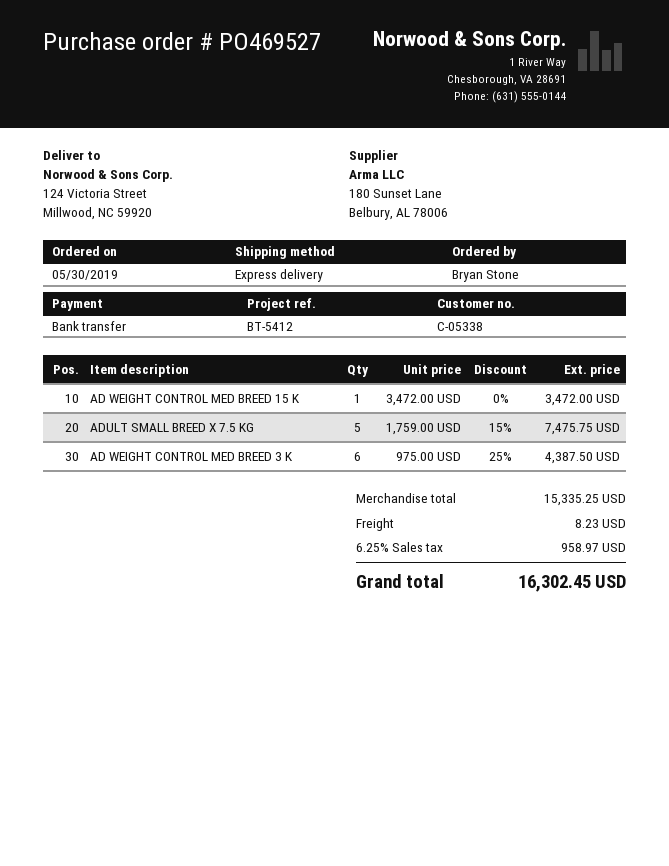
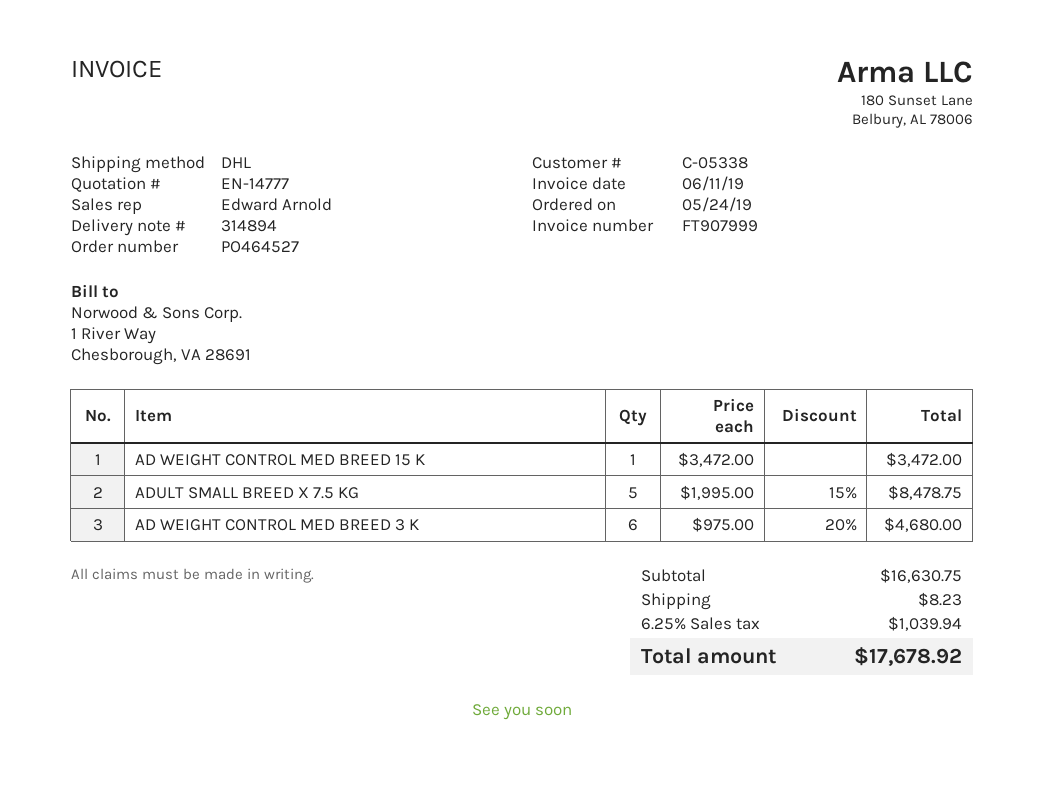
order number: PO469527 -> PO464527
order date: 2019-05-30 -> 2019-05-24
shipping method: express -> DHL
ADULT SMALL BREED X 7.5 KG: 5 x 1759.00 - 15% = 7475.75 -> 5 x 1995.00 - 15% = 8478.75
AD WEIGHT CONTROL MED BREED 3 K: 6 x 975.00 - 25% = 4387.50 -> 6 x 975.00 - 20% = 4680.00
subtotal: 15335.25 -> 16630.75
tax: 6.25% = 958.97 -> 6.25% = 1039.94
total: 16302.45 -> 17678.92

